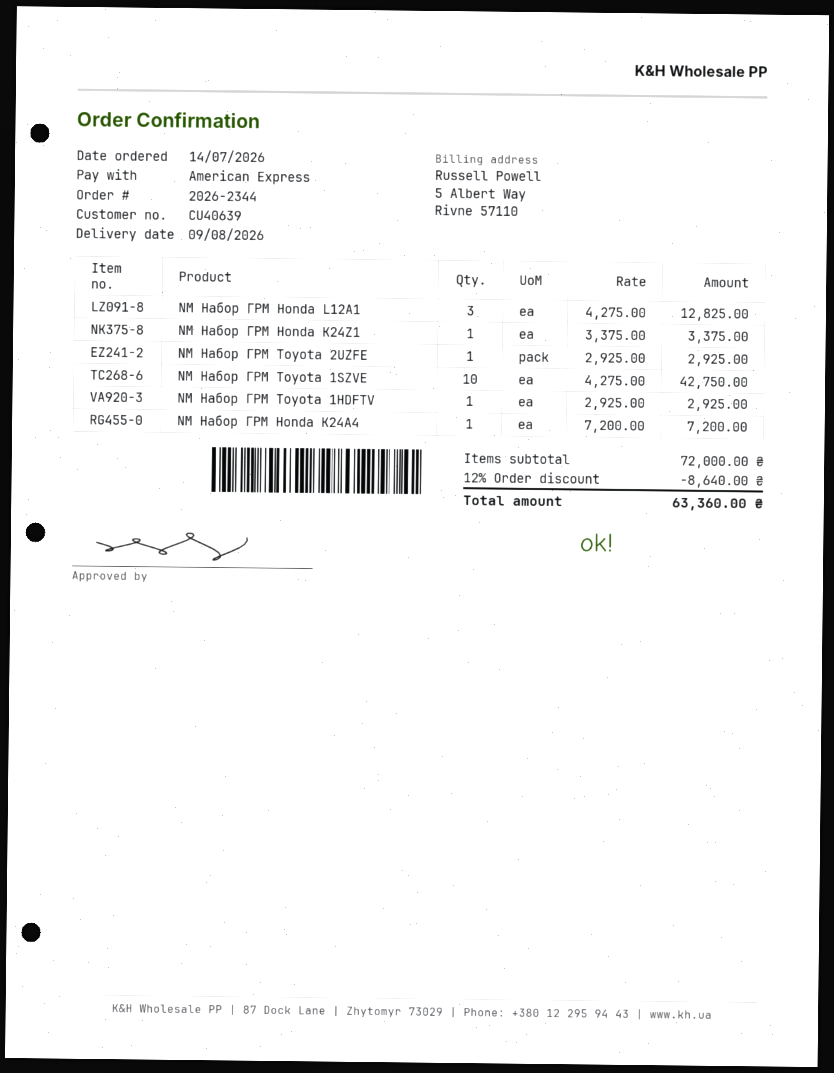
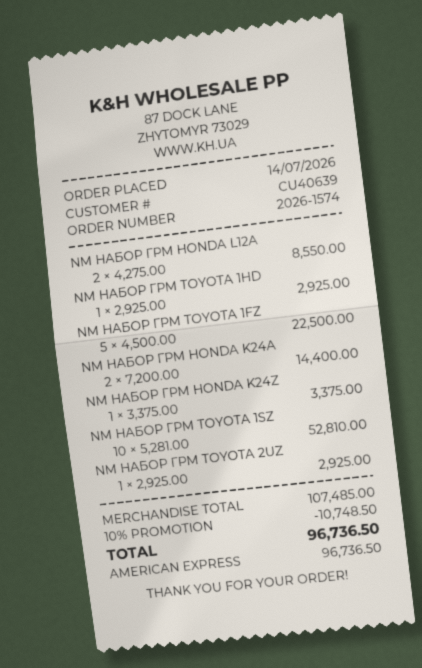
order number: 2026-2344 -> 2026-1574
NM Набор ГРМ Honda L12A1: 3 x 4275.00 = 12825.00 -> 2 x 4275.00 = 8550.00
NM Набор ГРМ Toyota 1SZVE: 10 x 4275.00 = 42750.00 -> 10 x 5281.00 = 52810.00
NM Набор ГРМ Honda K24A4: 1 x 7200.00 = 7200.00 -> 2 x 7200.00 = 14400.00
NM НАБОР ГРМ TOYOTA 1FZ: none -> 5 x 4500.00 = 22500.00
subtotal: 72000.00 -> 107485.00
discount: 12% = 8640.00 -> 10% = 10748.50
total: 63360.00 -> 96736.50

